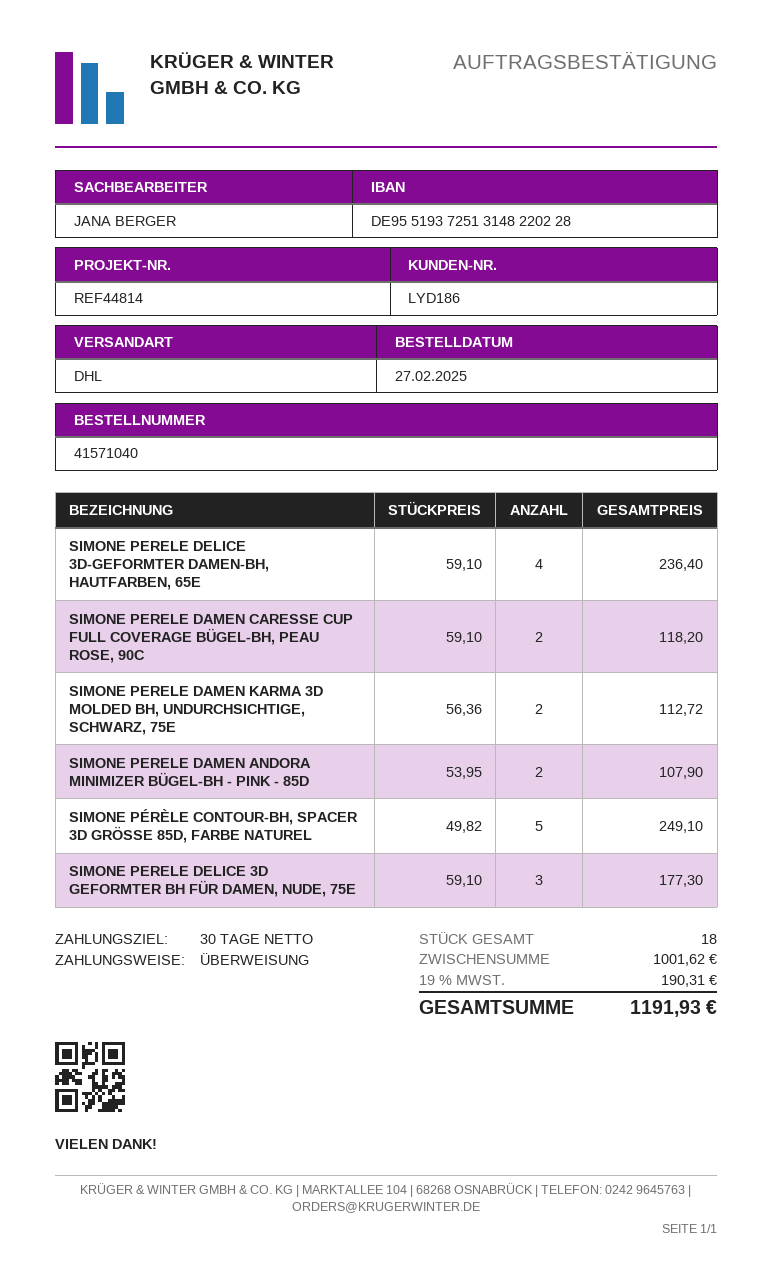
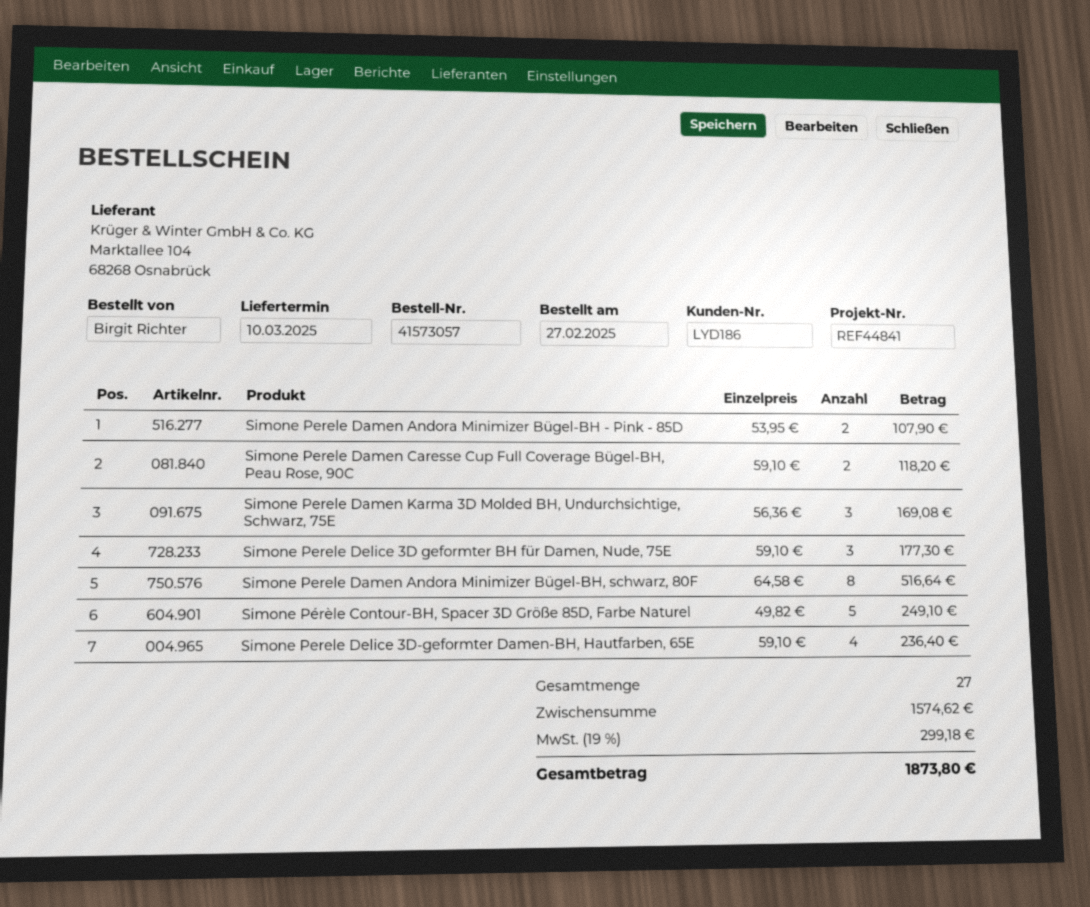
order number: 41571040 -> 41573057
reference: REF44814 -> REF44841
SIMONE PERELE DAMEN KARMA 3D MOLDED BH, UNDURCHSICHTIGE, SCHWARZ, 75E: 2 x 56.36 = 112.72 -> 3 x 56.36 = 169.08
Simone Perele Damen Andora Minimizer Bügel-BH, schwarz, 80F: none -> 8 x 64.58 = 516.64
total quantity: 18 -> 27
subtotal: 1001.62 -> 1574.62
tax: 19% = 190.31 -> 19% = 299.18
total: 1191.93 -> 1873.80

